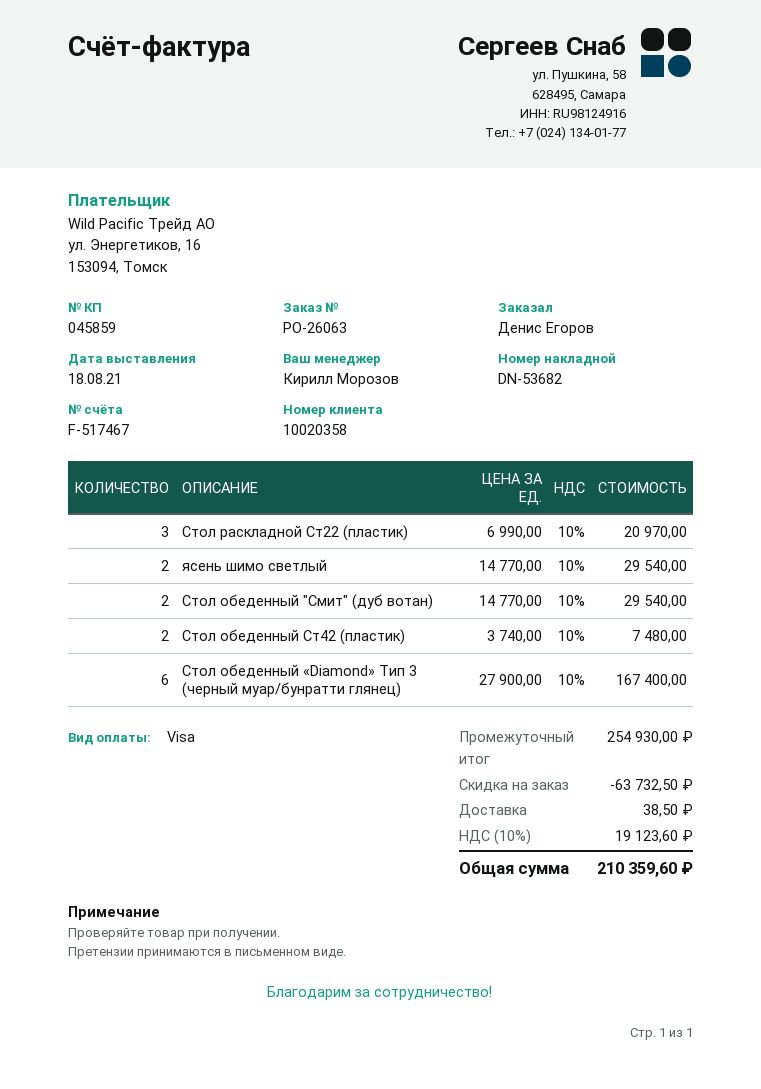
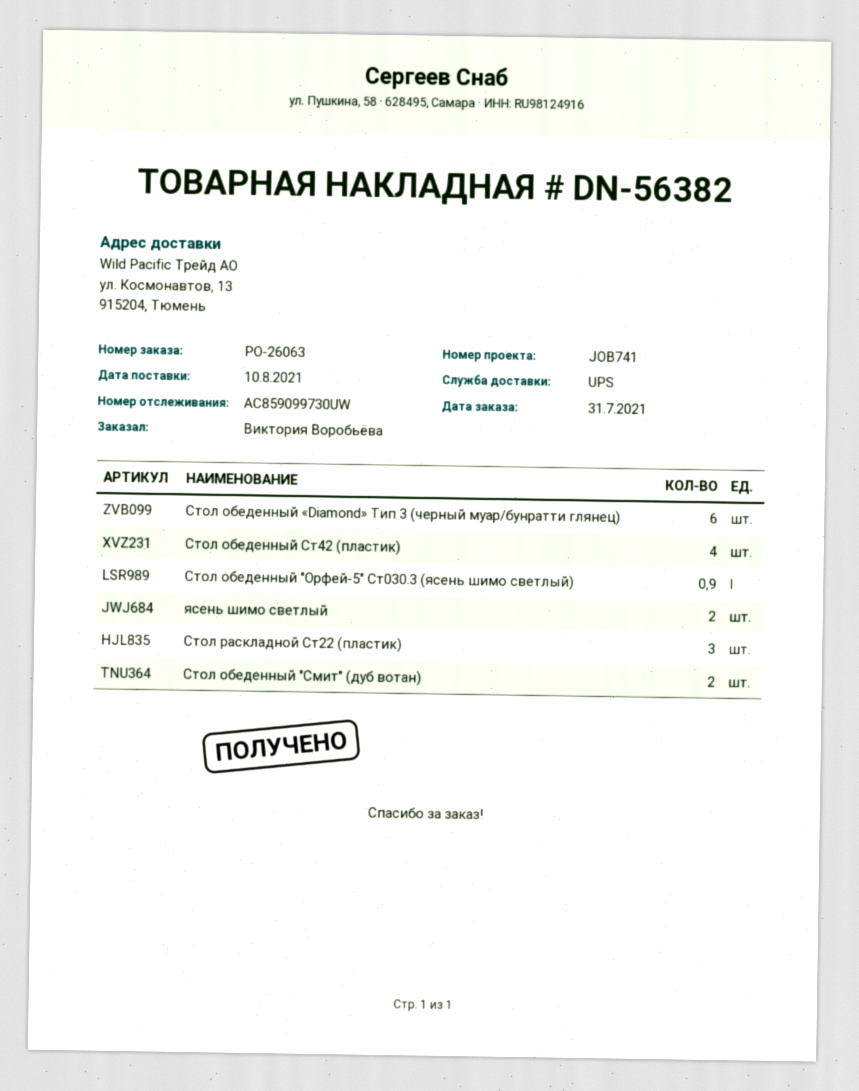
delivery note number: DN-53682 -> DN-56382
ordered by: Денис Егоров -> Виктория Воробьёва
Стол обеденный Ст42 (пластик): 2 -> 4
Стол обеденный "Орфей-5" Ст030.3 (ясень шимо светлый): none -> 0.9

